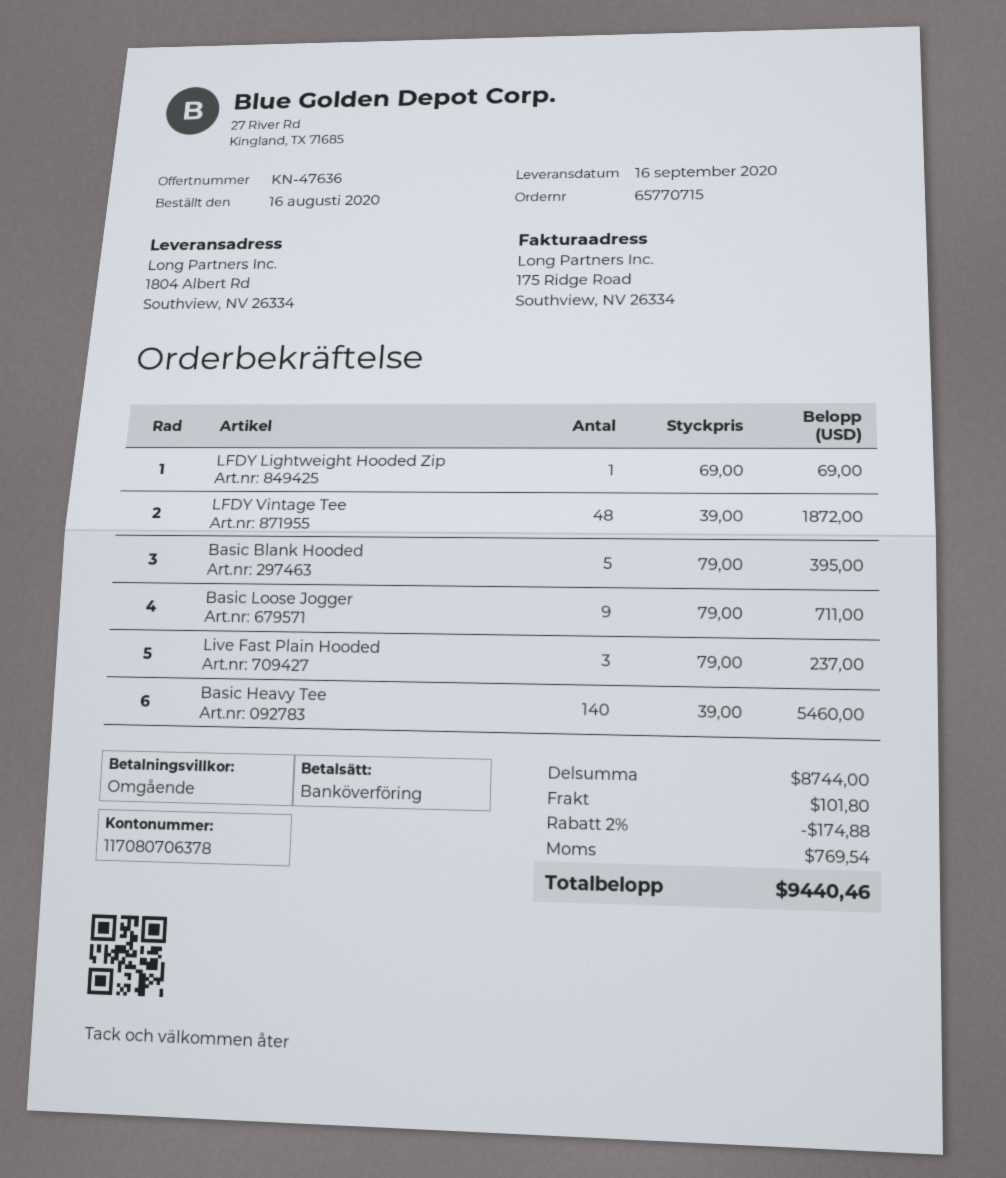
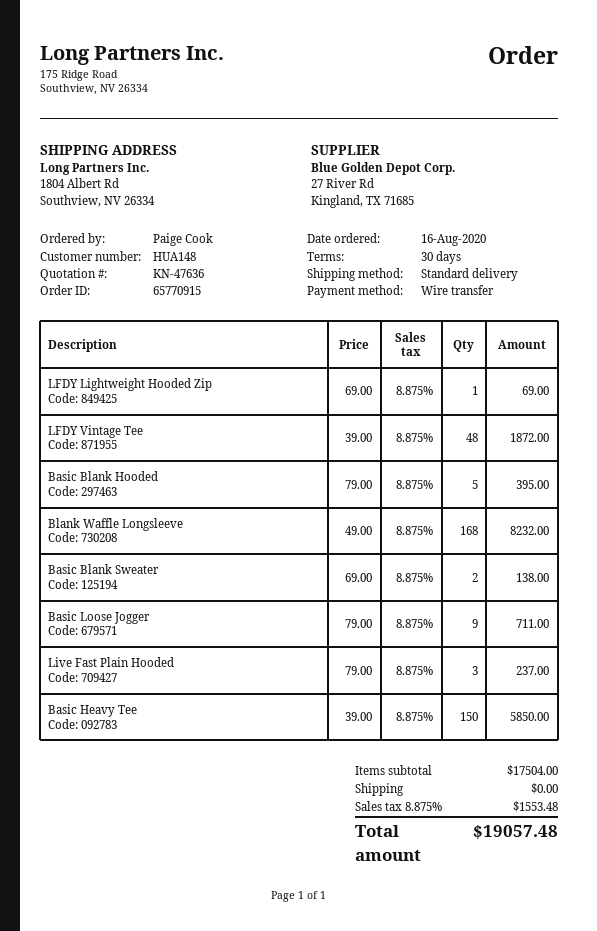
order number: 65770715 -> 65770915
payment terms: on receipt -> 30 days
Basic Heavy Tee: 140 x 39.00 = 5460.00 -> 150 x 39.00 = 5850.00
Blank Waffle Longsleeve: none -> 168 x 49.00 = 8232.00
Basic Blank Sweater: none -> 2 x 69.00 = 138.00
subtotal: 8744.00 -> 17504.00
discount: 2% = 174.88 -> none
shipping: 101.80 -> 0.00
tax: 769.54 -> 1553.48
total: 9440.46 -> 19057.48

